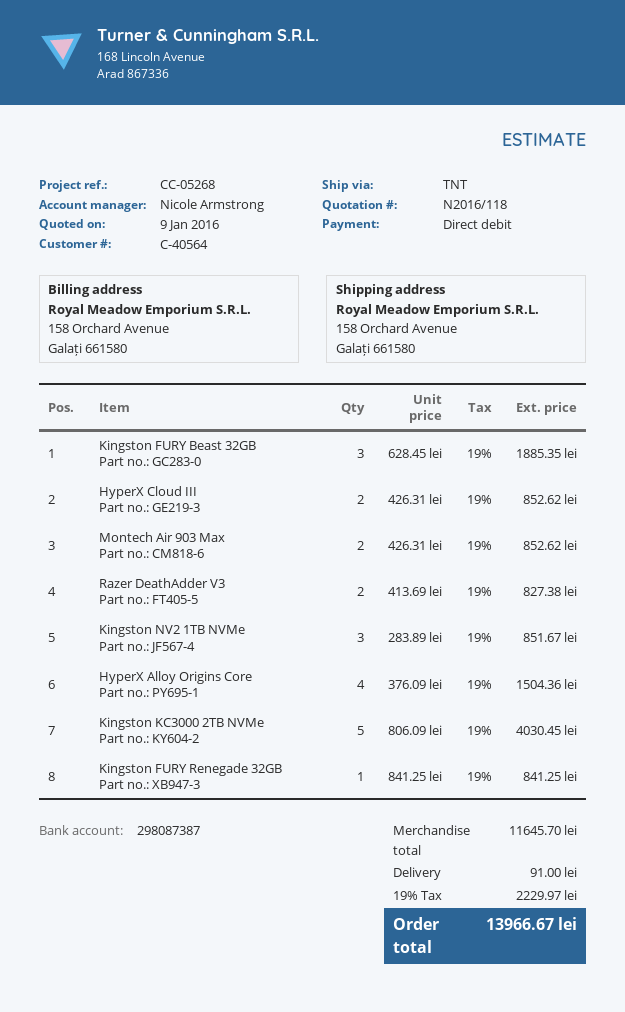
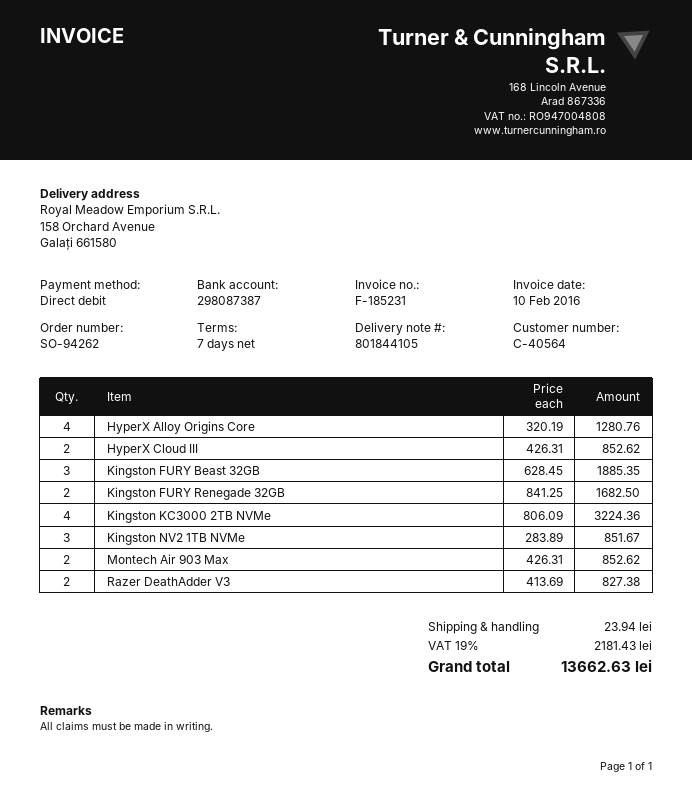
HyperX Alloy Origins Core: 4 x 376.09 = 1504.36 -> 4 x 320.19 = 1280.76
Kingston KC3000 2TB NVMe: 5 x 806.09 = 4030.45 -> 4 x 806.09 = 3224.36
Kingston FURY Renegade 32GB: 1 x 841.25 = 841.25 -> 2 x 841.25 = 1682.50
shipping: 91.00 -> 23.94
tax: 19% = 2229.97 -> 19% = 2181.43
total: 13966.67 -> 13662.63

